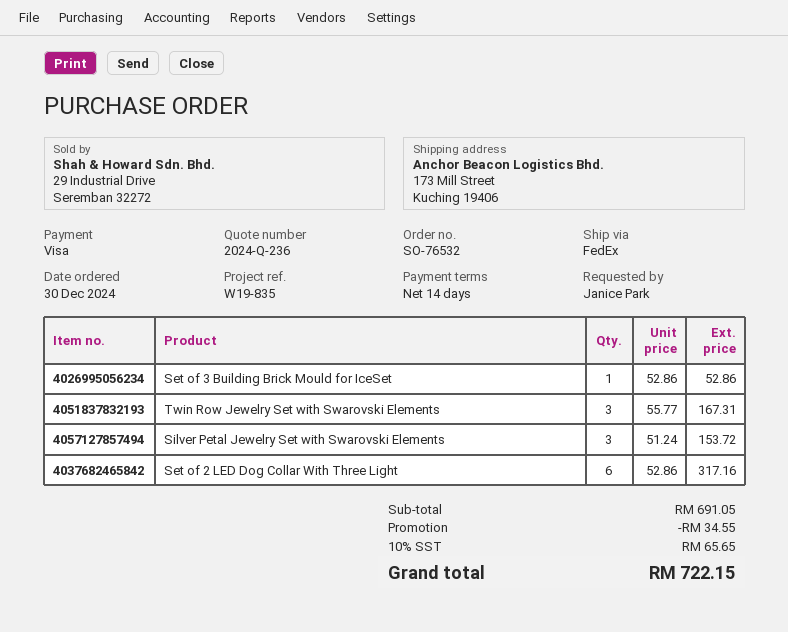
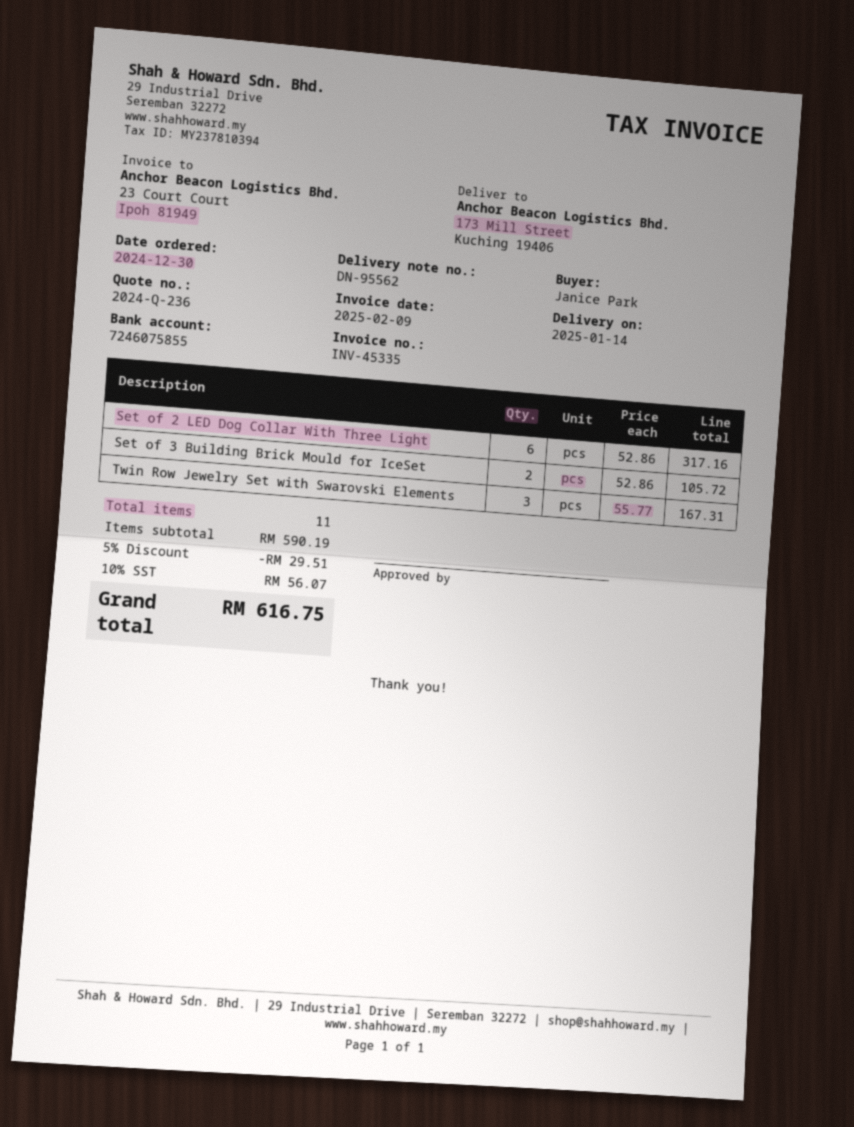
Set of 3 Building Brick Mould for IceSet: 1 x 52.86 = 52.86 -> 2 x 52.86 = 105.72
Silver Petal Jewelry Set with Swarovski Elements: 3 x 51.24 = 153.72 -> none
subtotal: 691.05 -> 590.19
discount: 34.55 -> 29.51
tax: 10% = 65.65 -> 10% = 56.07
total: 722.15 -> 616.75

